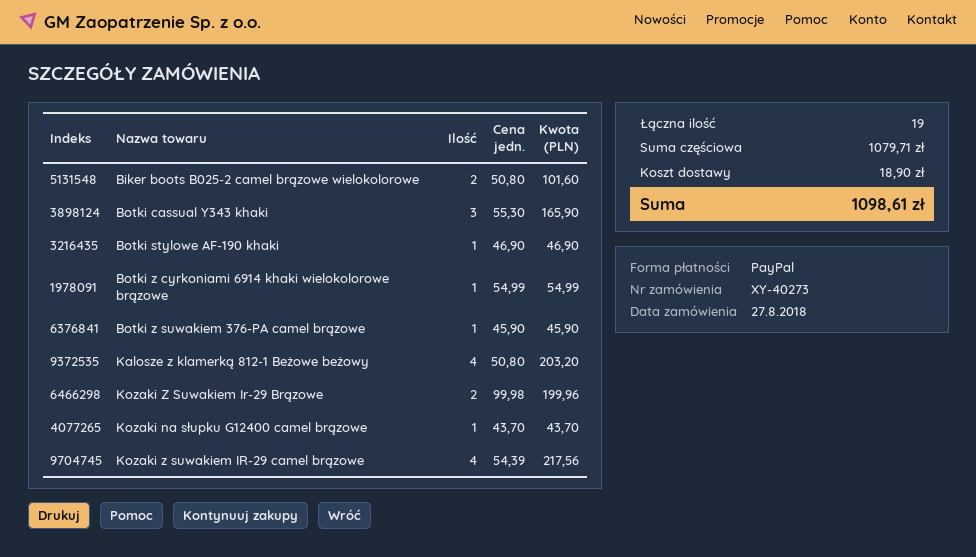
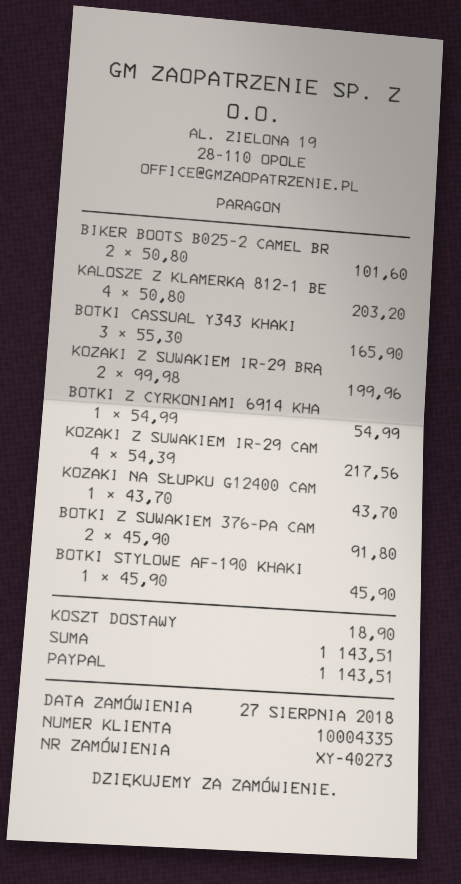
Botki stylowe AF-190 khaki: 1 x 46.90 = 46.90 -> 1 x 45.90 = 45.90
Botki z suwakiem 376-PA camel brązowe: 1 x 45.90 = 45.90 -> 2 x 45.90 = 91.80
total: 1098.61 -> 1143.51

